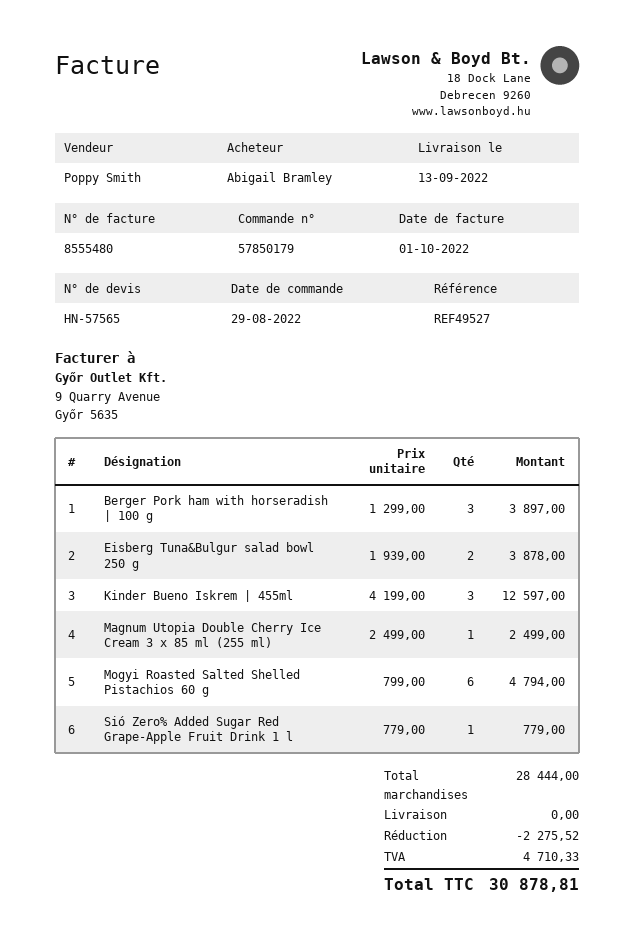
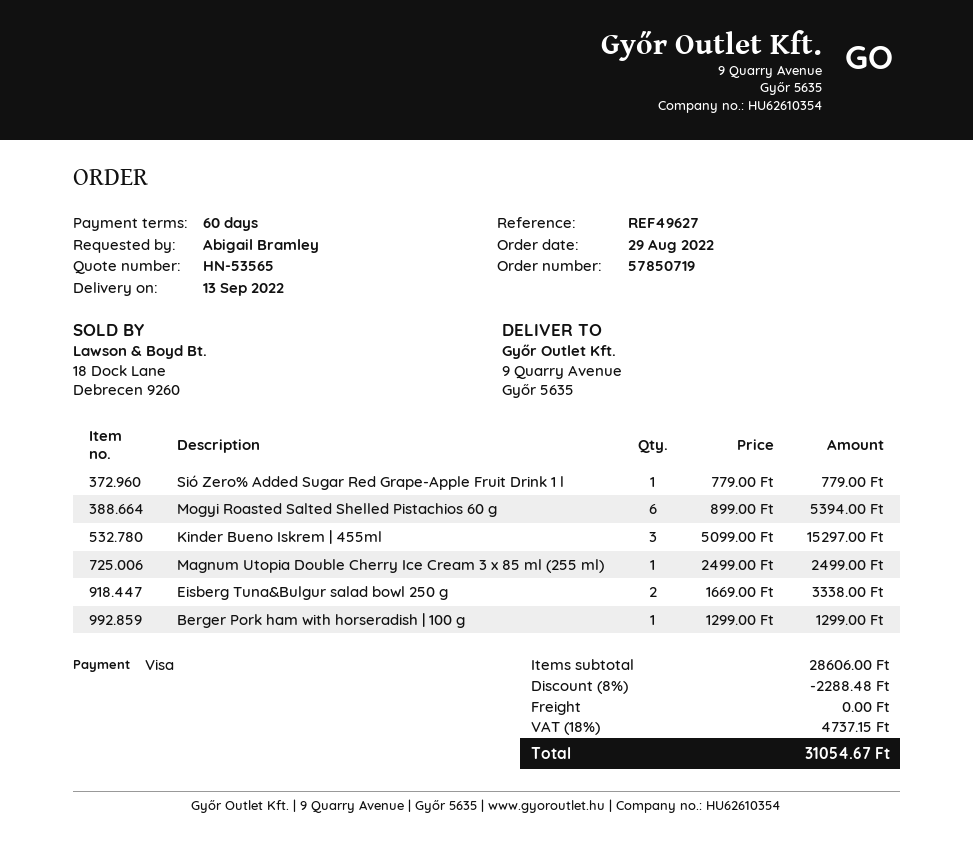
quote number: HN-57565 -> HN-53565
order number: 57850179 -> 57850719
reference: REF49527 -> REF49627
Berger Pork ham with horseradish | 100 g: 3 x 1299.00 = 3897.00 -> 1 x 1299.00 = 1299.00
Eisberg Tuna&Bulgur salad bowl 250 g: 2 x 1939.00 = 3878.00 -> 2 x 1669.00 = 3338.00
Kinder Bueno Iskrem | 455ml: 3 x 4199.00 = 12597.00 -> 3 x 5099.00 = 15297.00
Mogyi Roasted Salted Shelled Pistachios 60 g: 6 x 799.00 = 4794.00 -> 6 x 899.00 = 5394.00
subtotal: 28444.00 -> 28606.00
discount: 2275.52 -> 2288.48
tax: 4710.33 -> 4737.15
total: 30878.81 -> 31054.67

